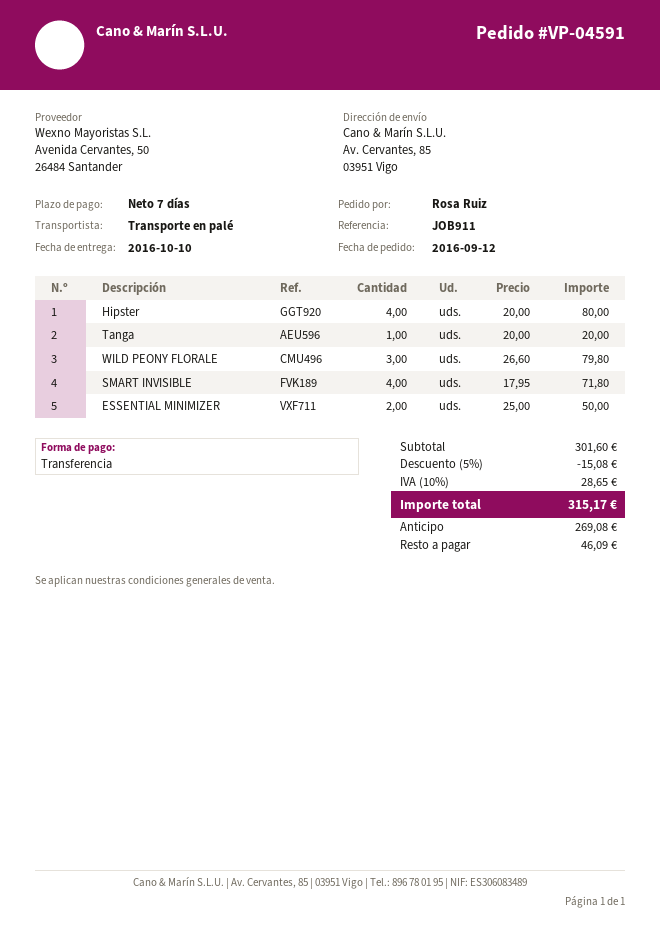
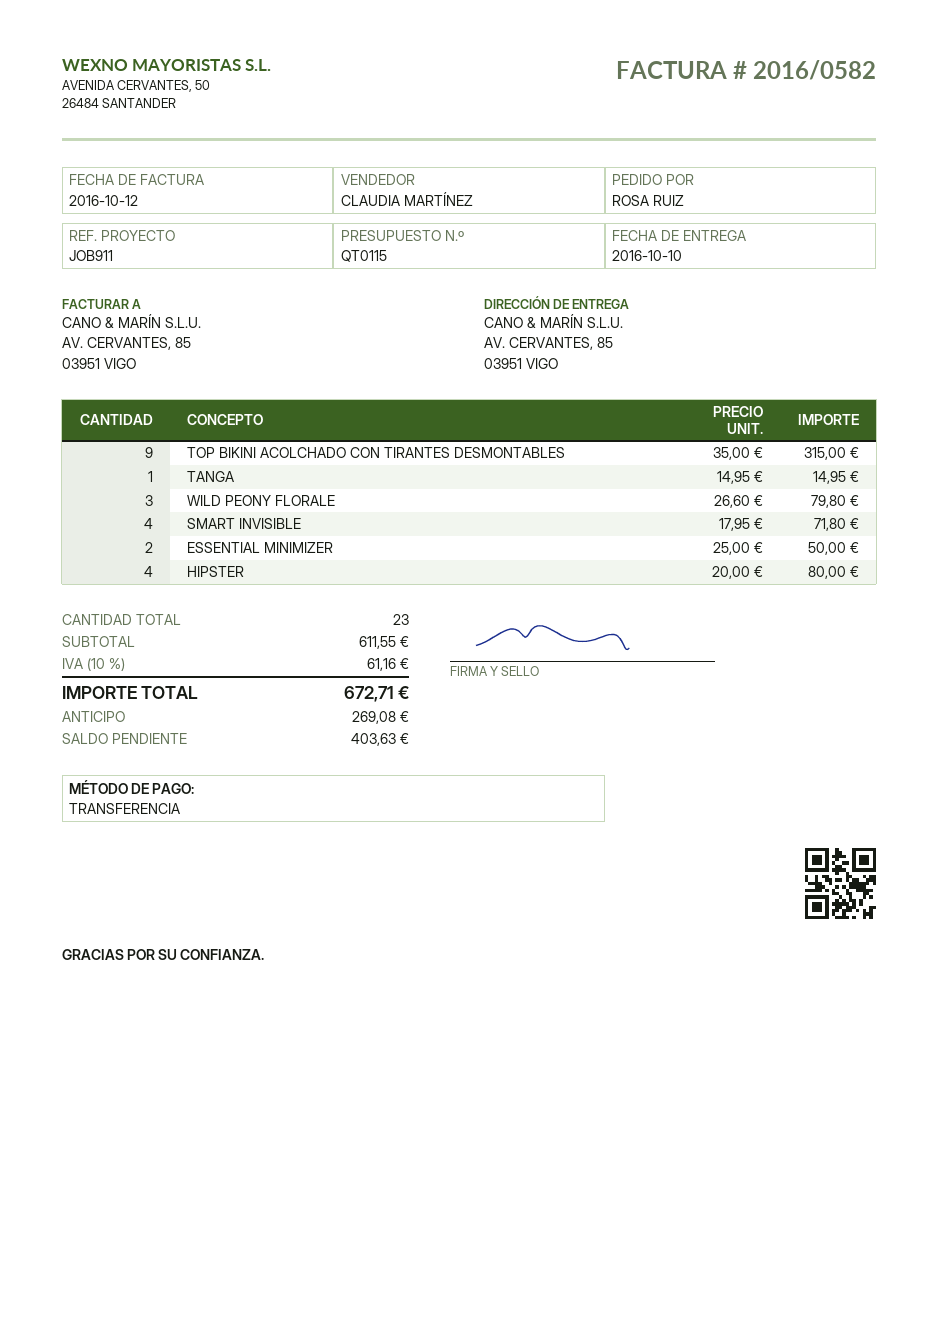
Tanga: 1 x 20.00 = 20.00 -> 1 x 14.95 = 14.95
TOP BIKINI ACOLCHADO CON TIRANTES DESMONTABLES: none -> 9 x 35.00 = 315.00
subtotal: 301.60 -> 611.55
discount: 5% = 15.08 -> none
tax: 10% = 28.65 -> 10% = 61.16
total: 315.17 -> 672.71
balance: 46.09 -> 403.63

